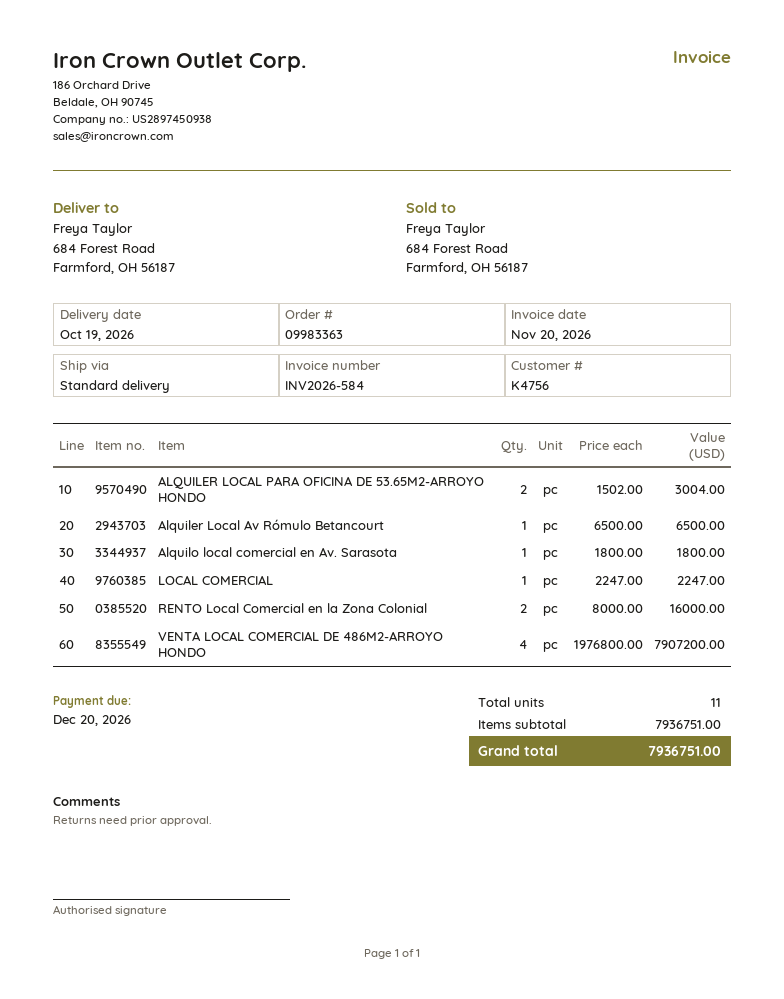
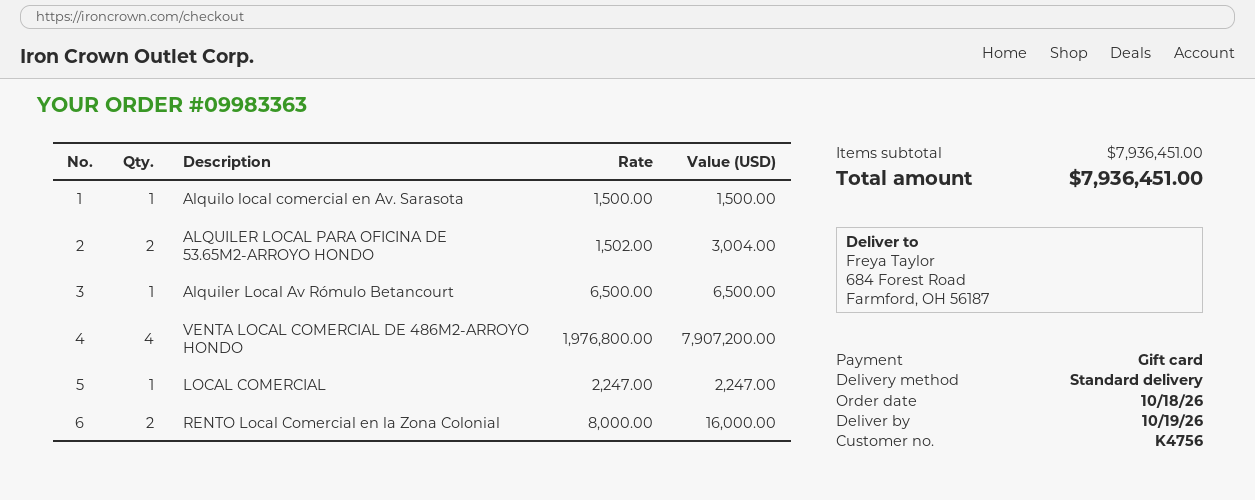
Alquilo local comercial en Av. Sarasota: 1 x 1800.00 = 1800.00 -> 1 x 1500.00 = 1500.00
subtotal: 7936751.00 -> 7936451.00
total: 7936751.00 -> 7936451.00

